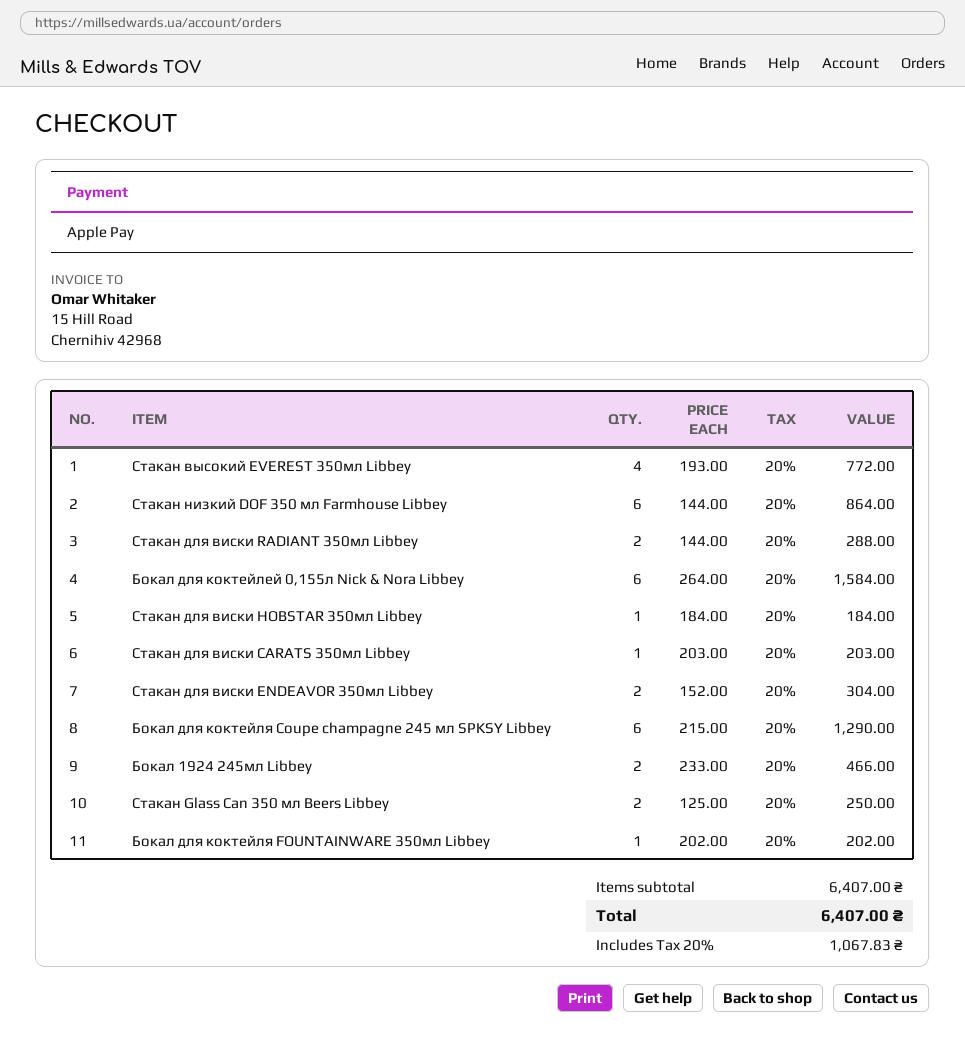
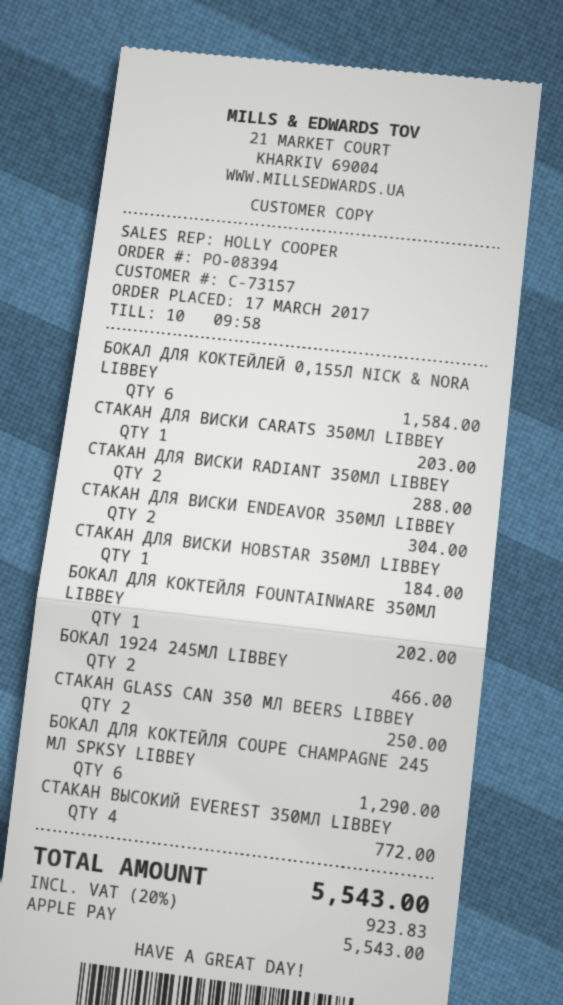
Стакан низкий DOF 350 мл Farmhouse Libbey: 6 for 864.00 -> none
tax: 20% = 1067.83 -> 20% = 923.83
total: 6407.00 -> 5543.00

